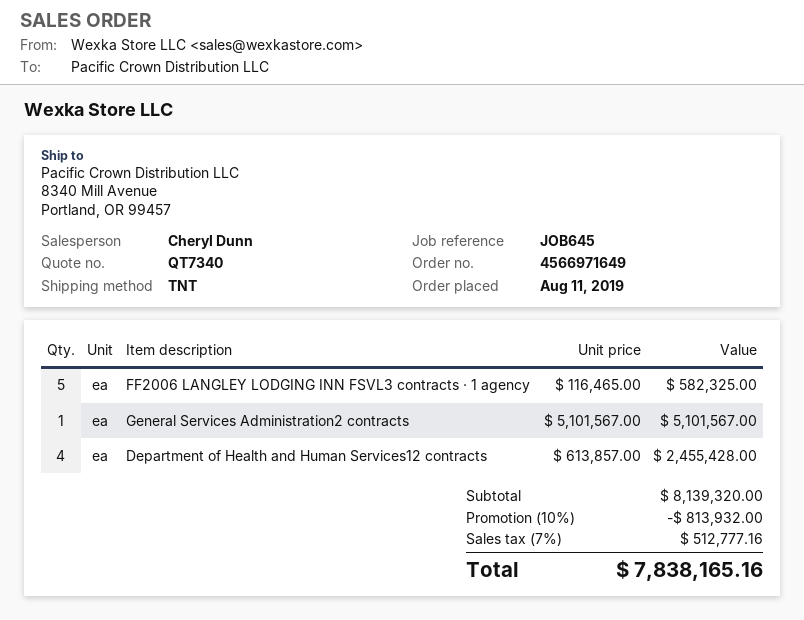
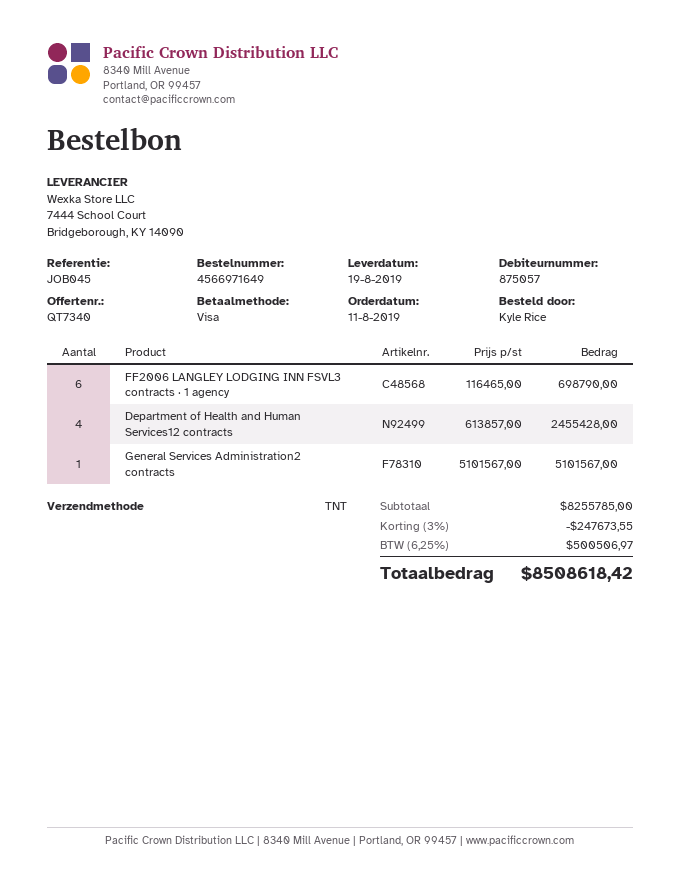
reference: JOB645 -> JOB045
FF2006 LANGLEY LODGING INN FSVL3 contracts · 1 agency: 5 x 116465.00 = 582325.00 -> 6 x 116465.00 = 698790.00
subtotal: 8139320.00 -> 8255785.00
discount: 10% = 813932.00 -> 3% = 247673.55
tax: 7% = 512777.16 -> 6.25% = 500506.97
total: 7838165.16 -> 8508618.42

